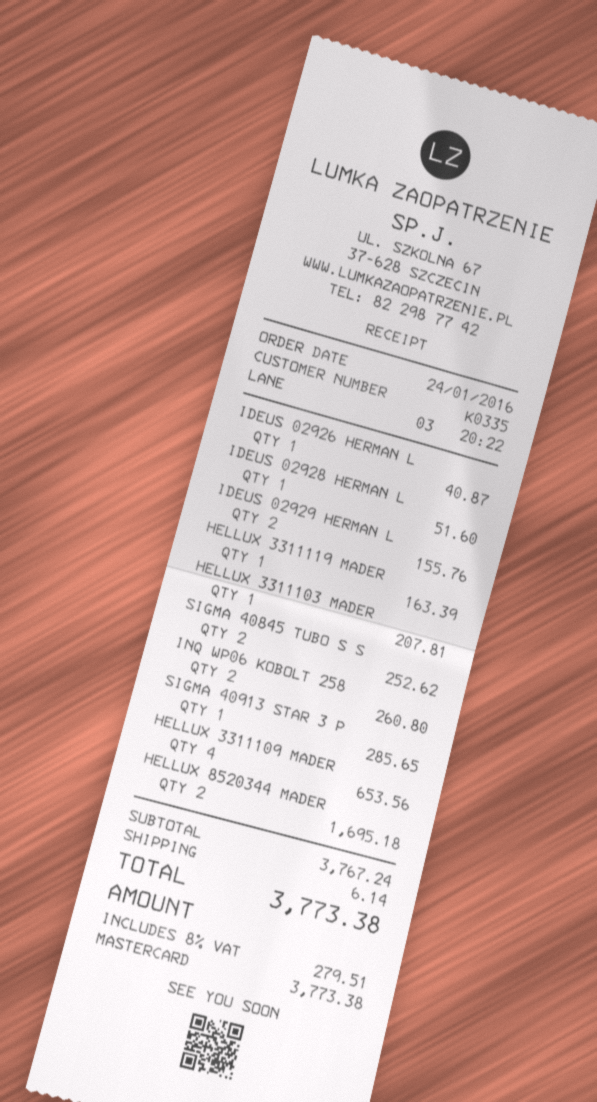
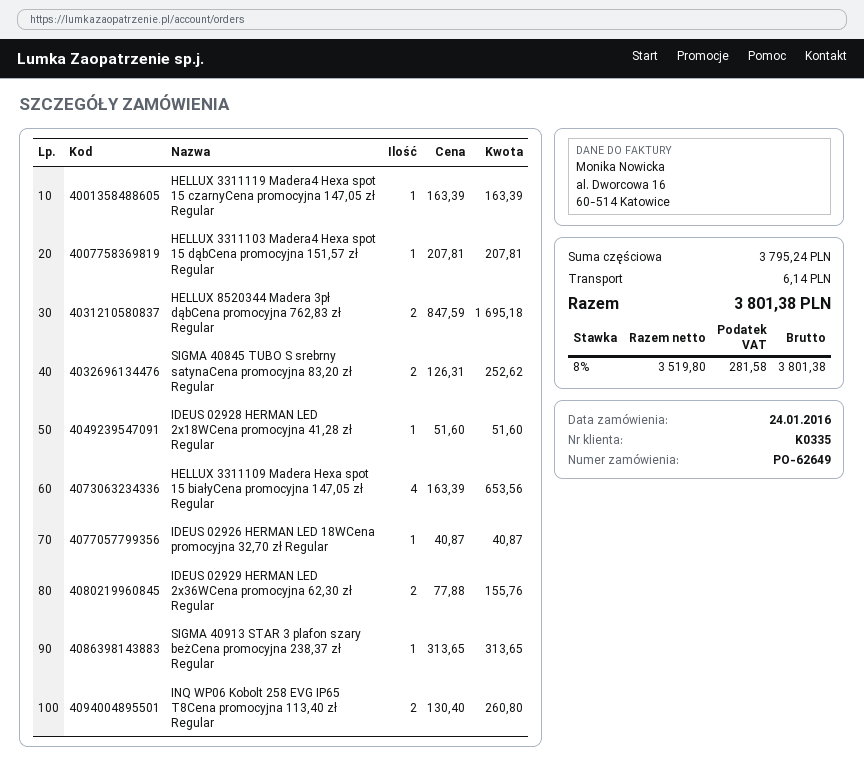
SIGMA 40913 STAR 3 P: 1 for 285.65 -> 1 for 313.65
subtotal: 3767.24 -> 3795.24
tax: 8% = 279.51 -> 8% = 281.58
total: 3773.38 -> 3801.38

